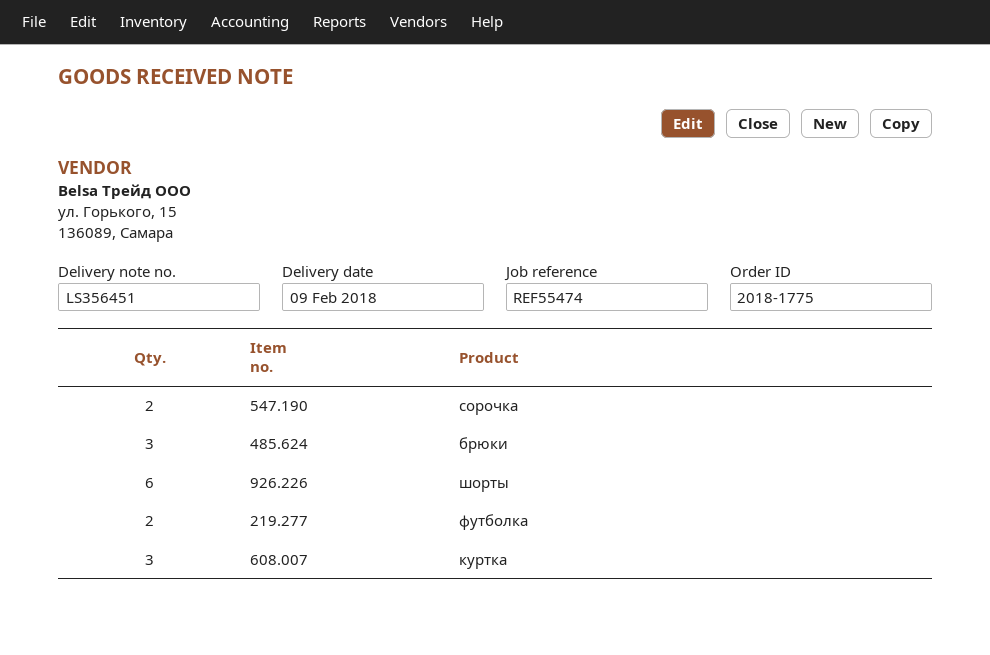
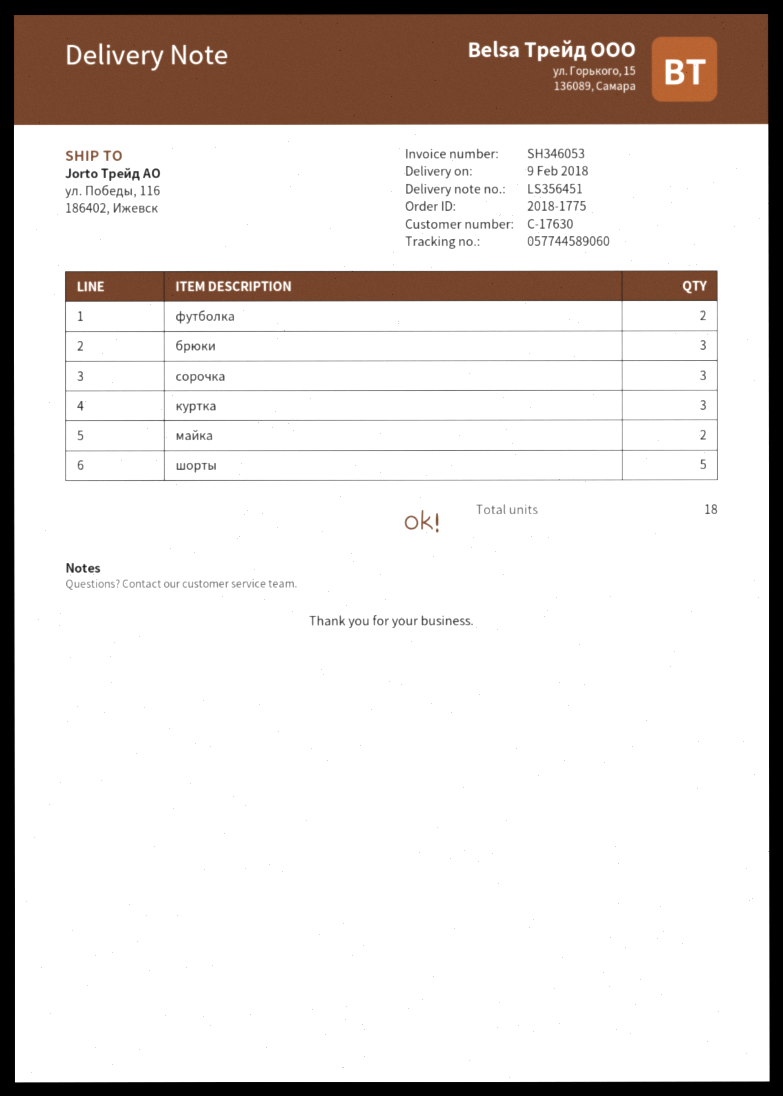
сорочка: 2 -> 3
шорты: 6 -> 5
майка: none -> 2

